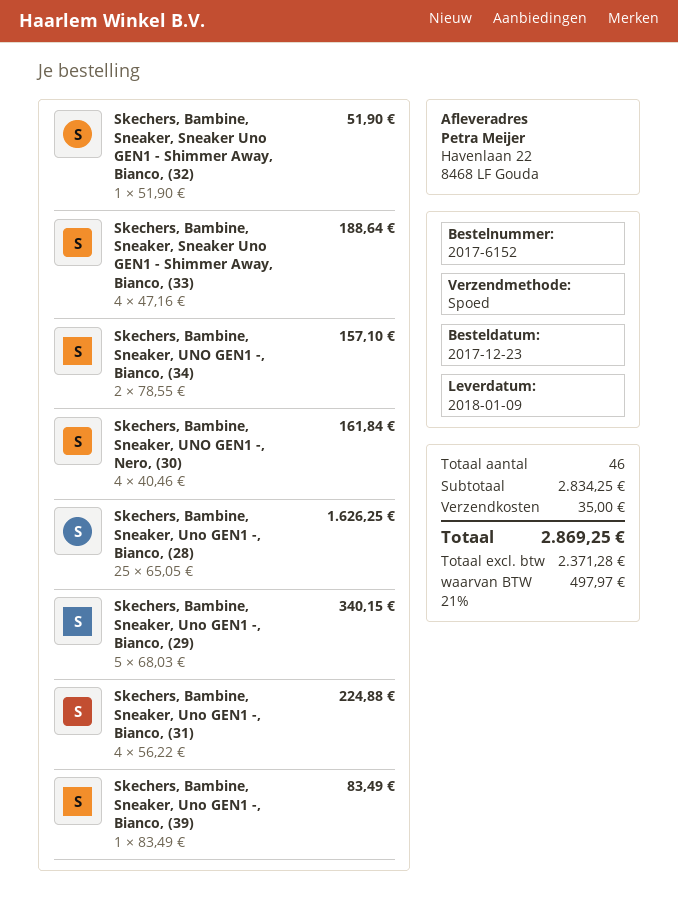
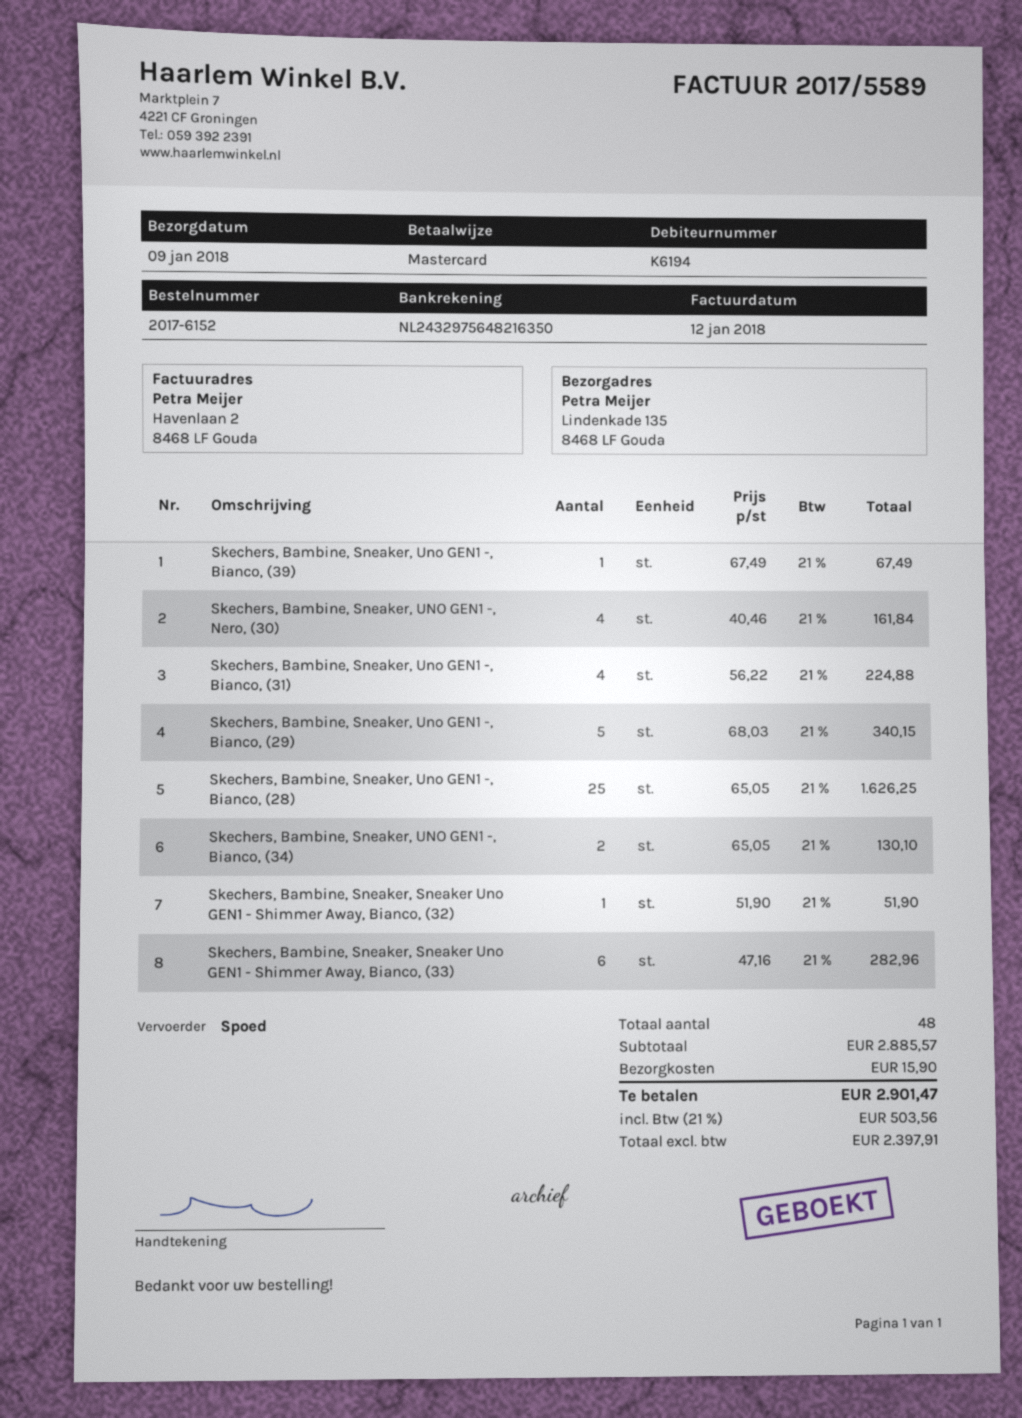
ship to: Havenlaan 22, 8468 LF Gouda -> Lindenkade 135, 8468 LF Gouda
Skechers, Bambine, Sneaker, Sneaker Uno GEN1 - Shimmer Away, Bianco, (33): 4 x 47.16 = 188.64 -> 6 x 47.16 = 282.96
Skechers, Bambine, Sneaker, UNO GEN1 -, Bianco, (34): 2 x 78.55 = 157.10 -> 2 x 65.05 = 130.10
Skechers, Bambine, Sneaker, Uno GEN1 -, Bianco, (39): 1 x 83.49 = 83.49 -> 1 x 67.49 = 67.49
total quantity: 46 -> 48
subtotal: 2834.25 -> 2885.57
shipping: 35.00 -> 15.90
net: 2371.28 -> 2397.91
tax: 21% = 497.97 -> 21% = 503.56
total: 2869.25 -> 2901.47

